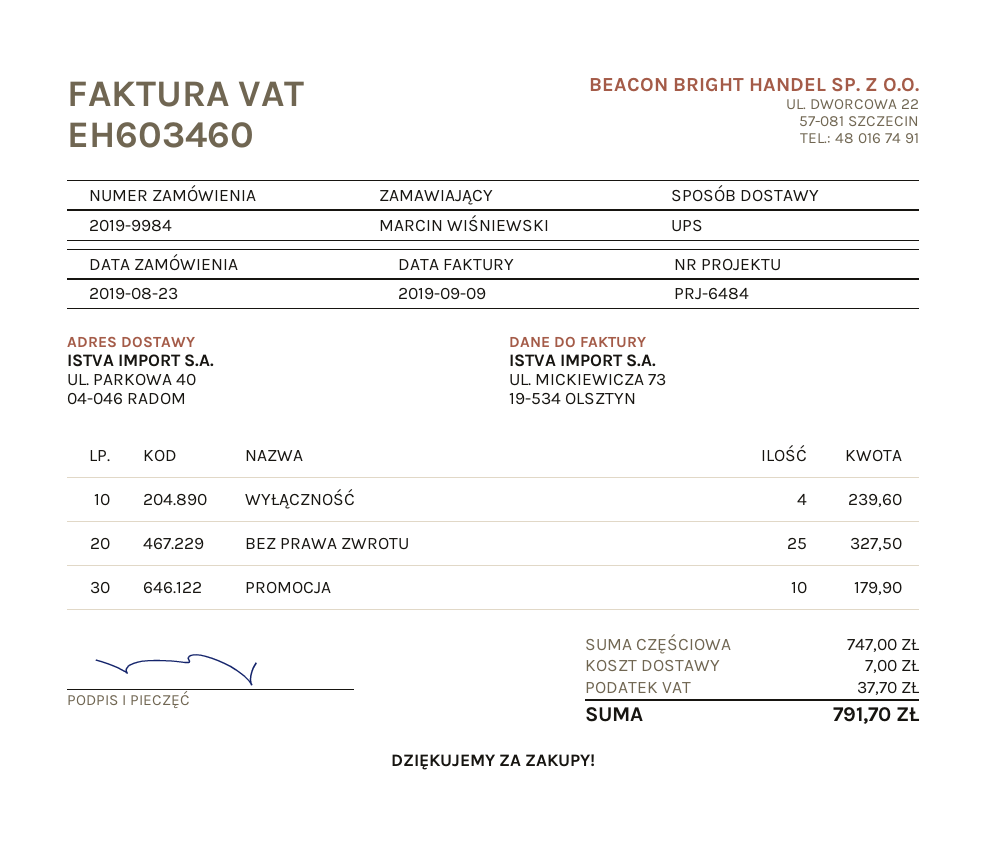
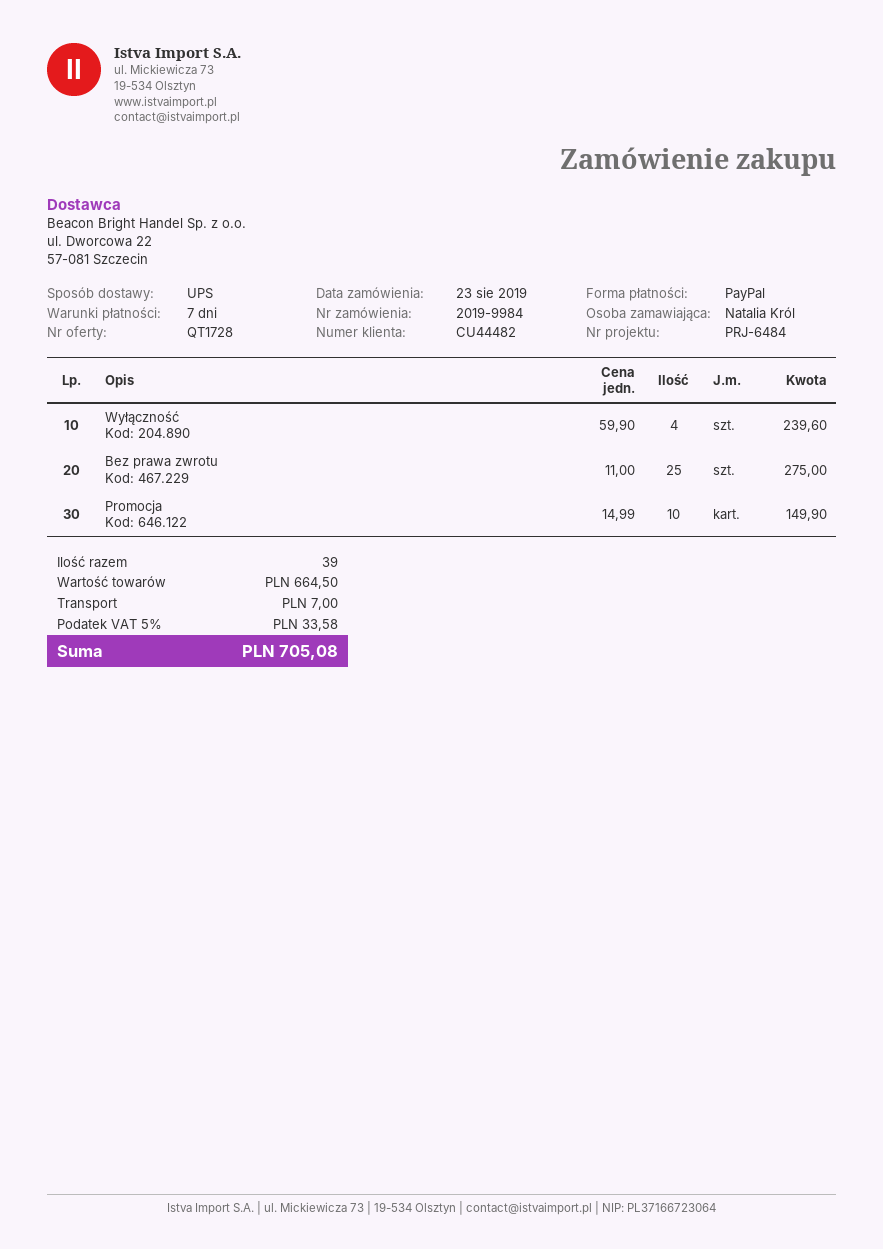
ordered by: MARCIN WIŚNIEWSKI -> Natalia Król
BEZ PRAWA ZWROTU: 25 for 327.50 -> 25 for 275.00
PROMOCJA: 10 for 179.90 -> 10 for 149.90
subtotal: 747.00 -> 664.50
tax: 37.70 -> 33.58
total: 791.70 -> 705.08

